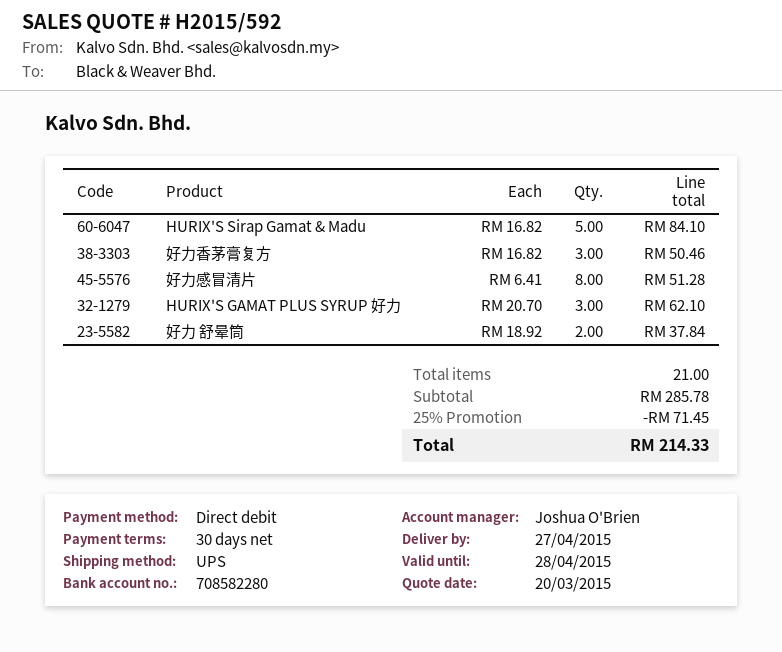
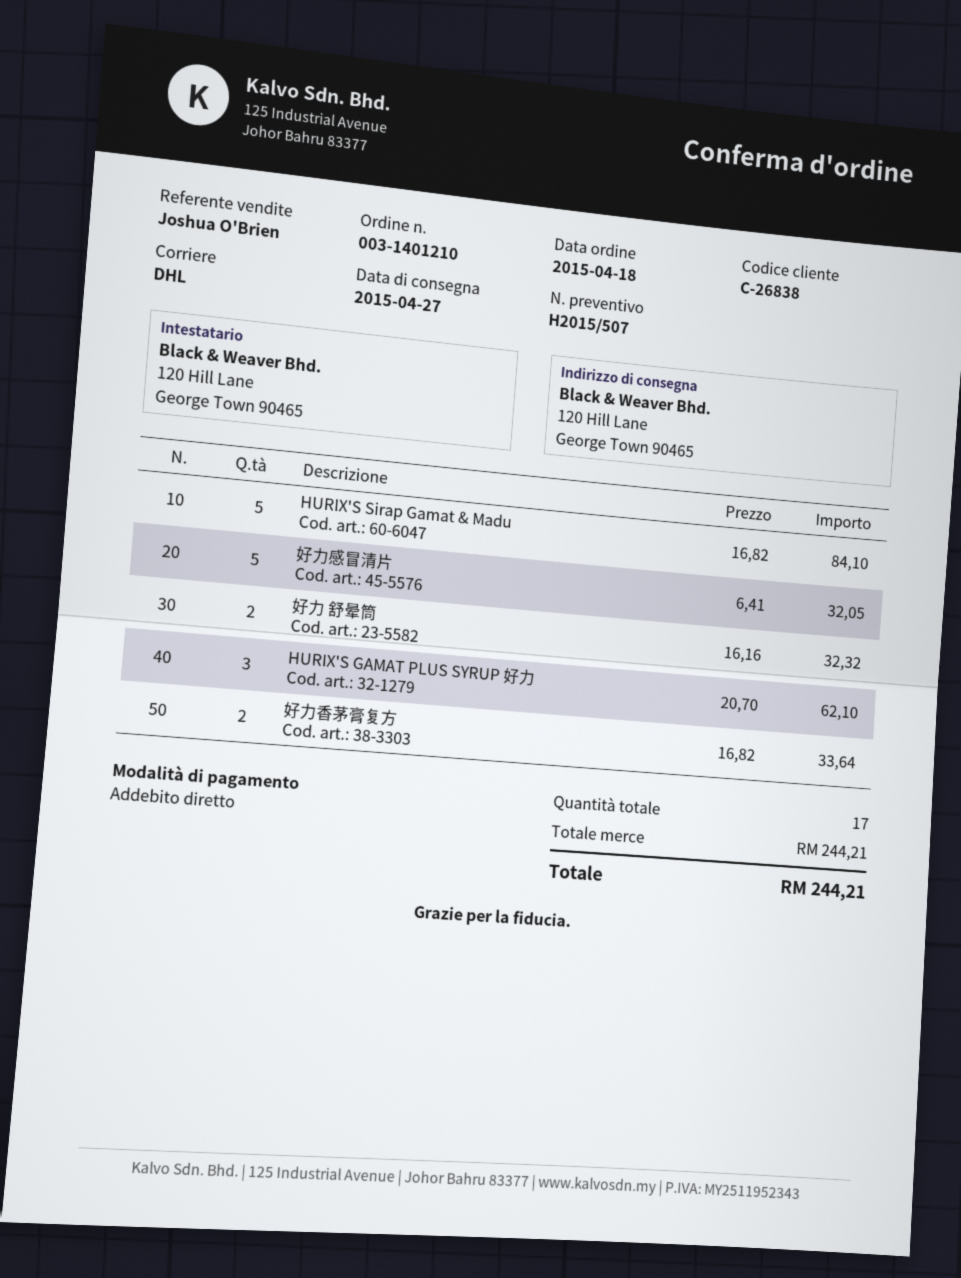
quote number: H2015/592 -> H2015/507
shipping method: UPS -> DHL
好力香茅膏复方: 3 x 16.82 = 50.46 -> 2 x 16.82 = 33.64
好力感冒清片: 8 x 6.41 = 51.28 -> 5 x 6.41 = 32.05
好力 舒晕筒: 2 x 18.92 = 37.84 -> 2 x 16.16 = 32.32
total quantity: 21 -> 17
subtotal: 285.78 -> 244.21
discount: 25% = 71.45 -> none
total: 214.33 -> 244.21

